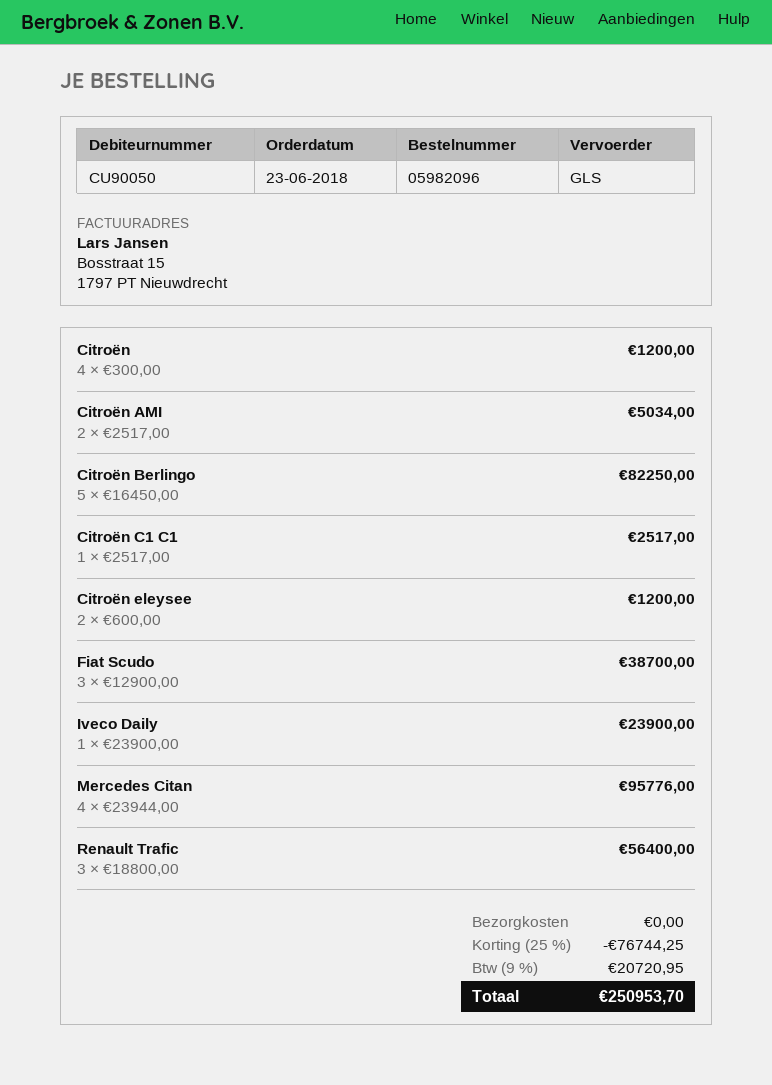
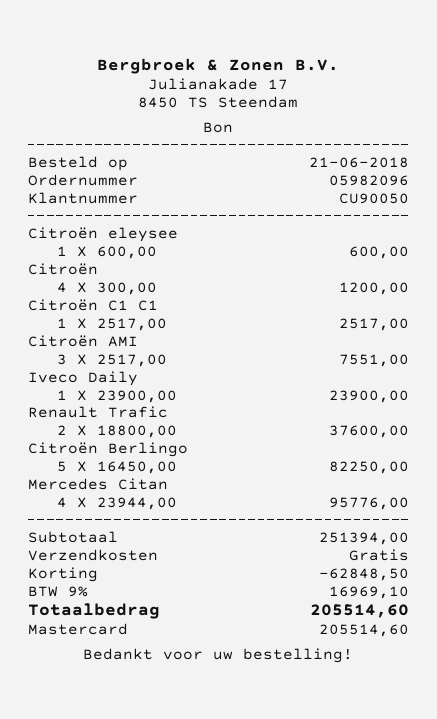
order date: 2018-06-23 -> 2018-06-21
Citroën AMI: 2 x 2517.00 = 5034.00 -> 3 x 2517.00 = 7551.00
Citroën eleysee: 2 x 600.00 = 1200.00 -> 1 x 600.00 = 600.00
Fiat Scudo: 3 x 12900.00 = 38700.00 -> none
Renault Trafic: 3 x 18800.00 = 56400.00 -> 2 x 18800.00 = 37600.00
discount: 76744.25 -> 62848.50
tax: 9% = 20720.95 -> 9% = 16969.10
total: 250953.70 -> 205514.60

